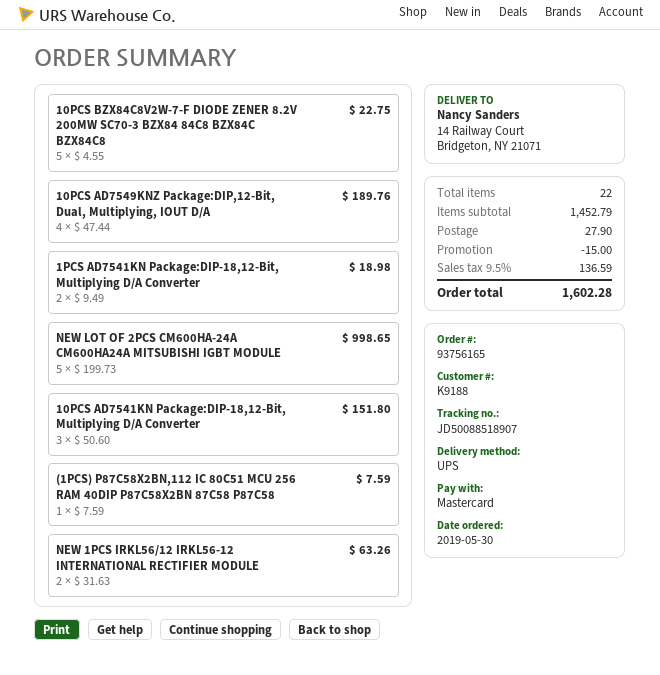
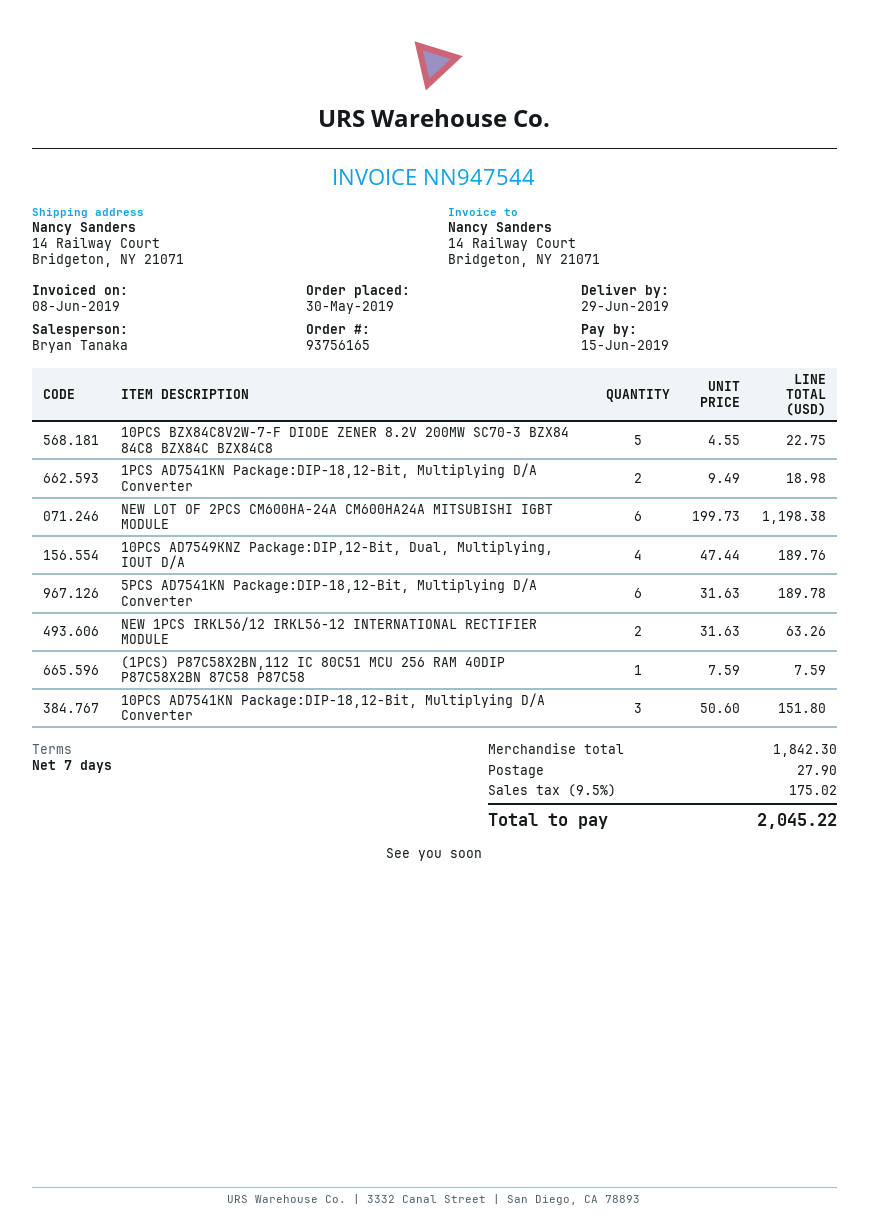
NEW LOT OF 2PCS CM600HA-24A CM600HA24A MITSUBISHI IGBT MODULE: 5 x 199.73 = 998.65 -> 6 x 199.73 = 1198.38
5PCS AD7541KN Package:DIP-18,12-Bit, Multiplying D/A Converter: none -> 6 x 31.63 = 189.78
subtotal: 1452.79 -> 1842.30
discount: 15.00 -> none
tax: 9.5% = 136.59 -> 9.5% = 175.02
total: 1602.28 -> 2045.22

